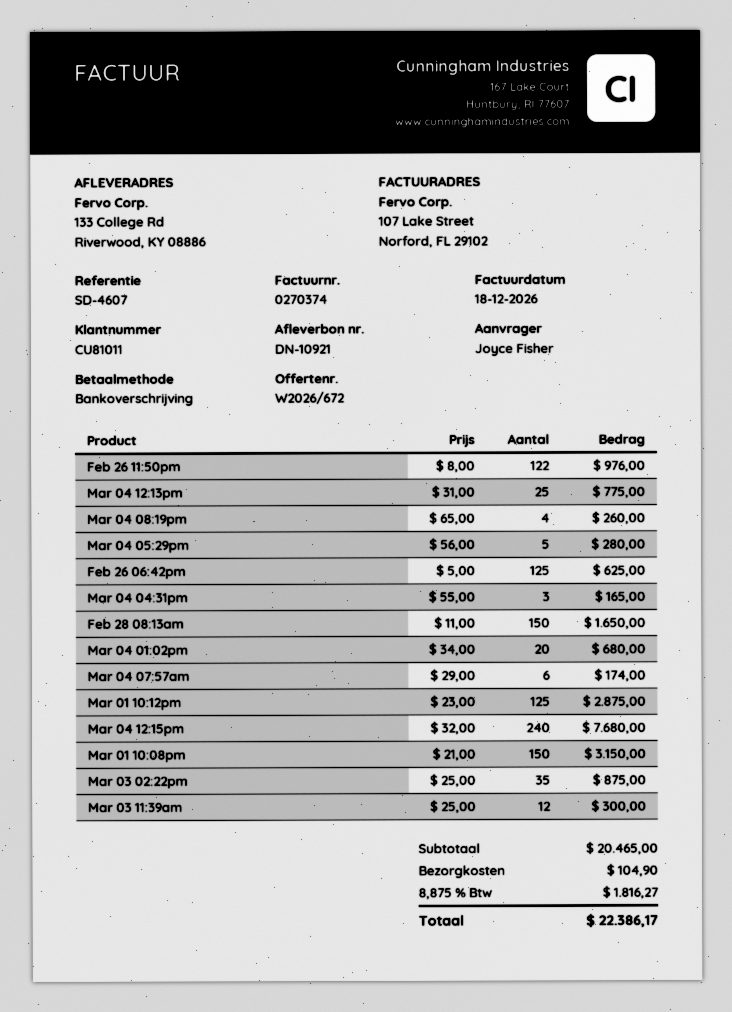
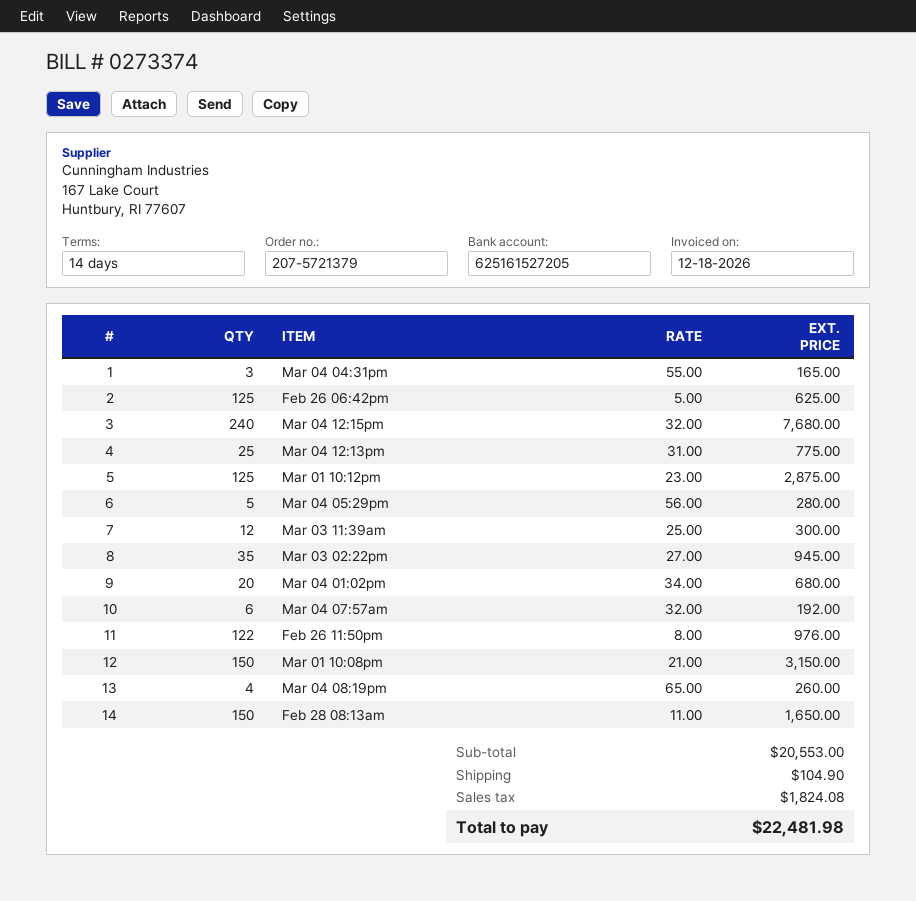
invoice number: 0270374 -> 0273374
Mar 04 07:57am: 6 x 29.00 = 174.00 -> 6 x 32.00 = 192.00
Mar 03 02:22pm: 35 x 25.00 = 875.00 -> 35 x 27.00 = 945.00
subtotal: 20465.00 -> 20553.00
tax: 1816.27 -> 1824.08
total: 22386.17 -> 22481.98

